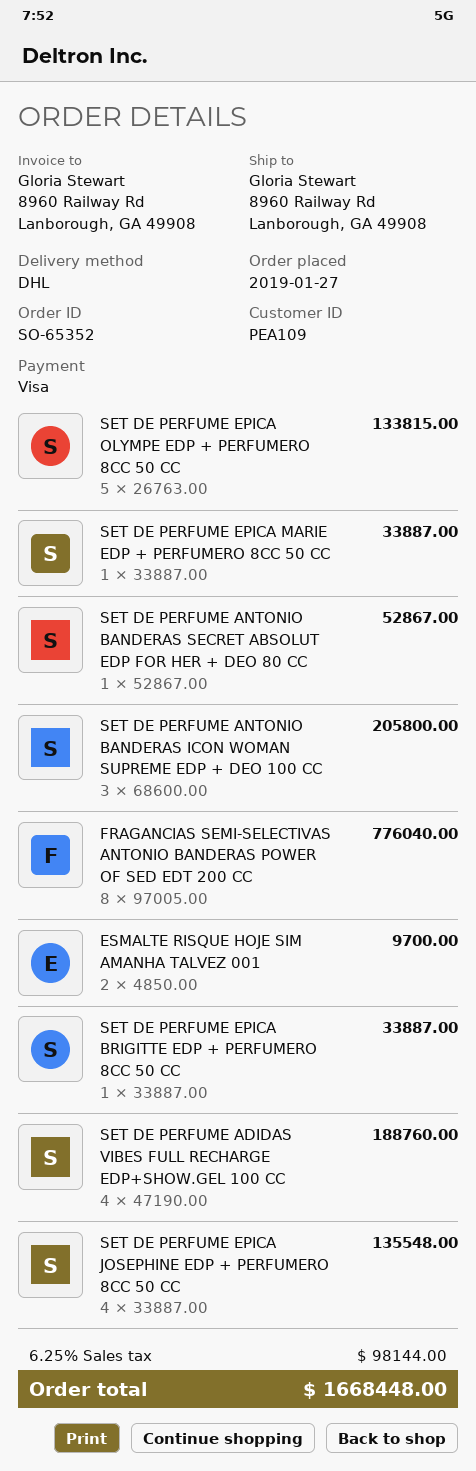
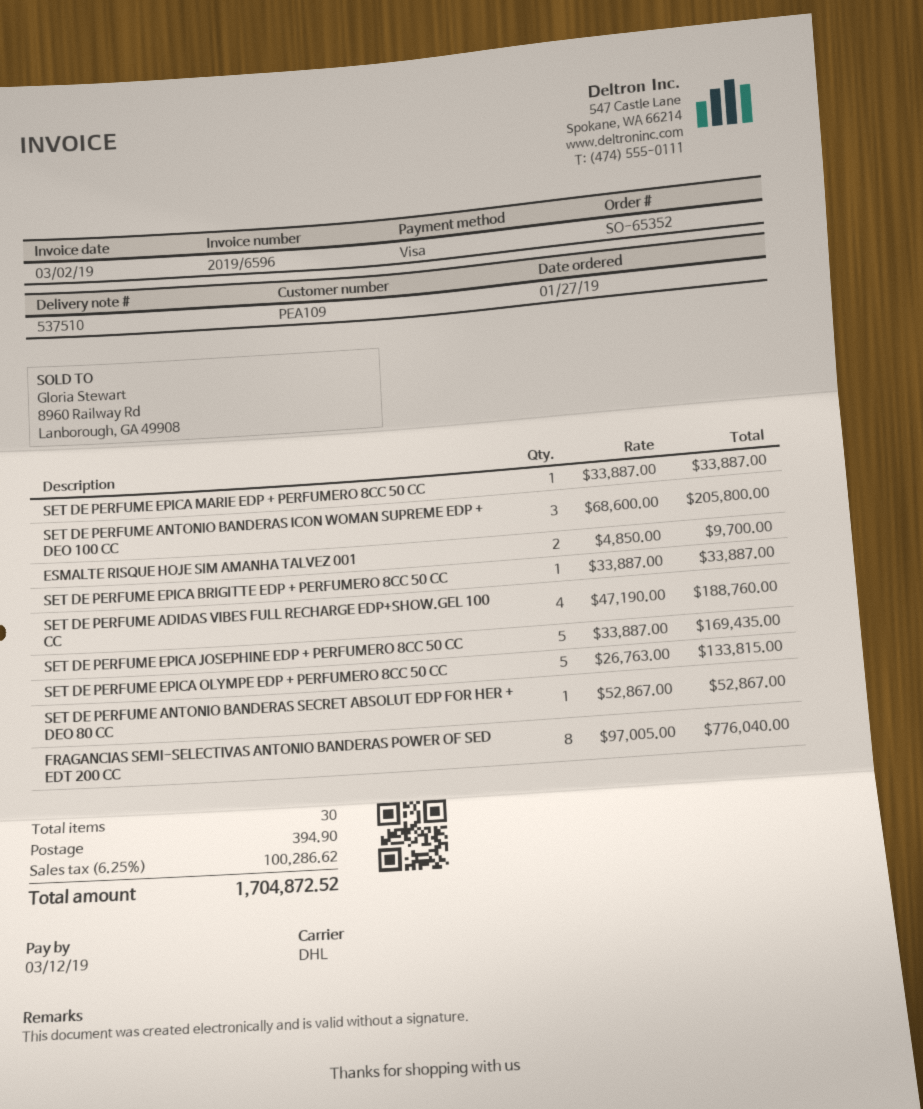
SET DE PERFUME EPICA JOSEPHINE EDP + PERFUMERO 8CC 50 CC: 4 x 33887.00 = 135548.00 -> 5 x 33887.00 = 169435.00
shipping: none -> 394.90
tax: 6.25% = 98144.00 -> 6.25% = 100286.62
total: 1668448.00 -> 1704872.52

